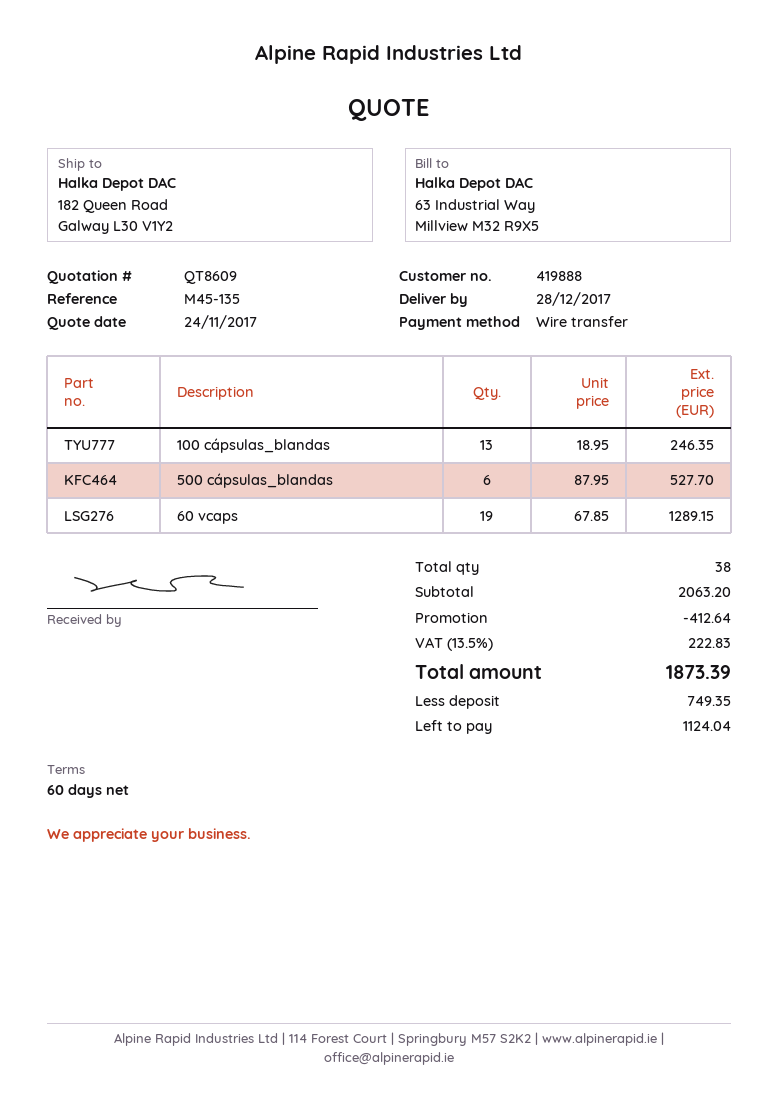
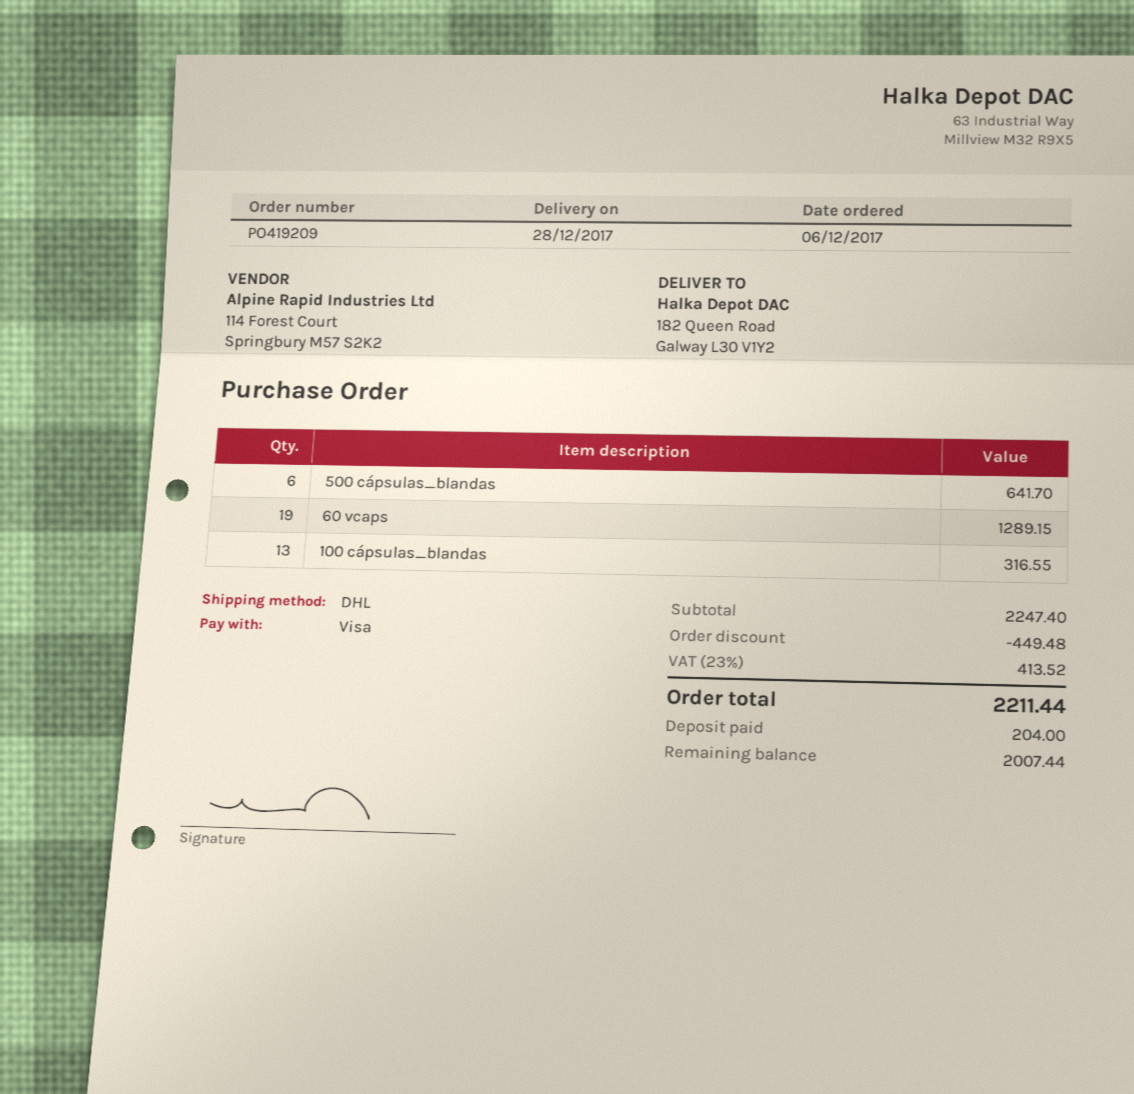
payment method: bank transfer -> Visa
100 cápsulas_blandas: 13 for 246.35 -> 13 for 316.55
500 cápsulas_blandas: 6 for 527.70 -> 6 for 641.70
subtotal: 2063.20 -> 2247.40
discount: 412.64 -> 449.48
tax: 13.5% = 222.83 -> 23% = 413.52
total: 1873.39 -> 2211.44
deposit: 749.35 -> 204.00
balance: 1124.04 -> 2007.44

